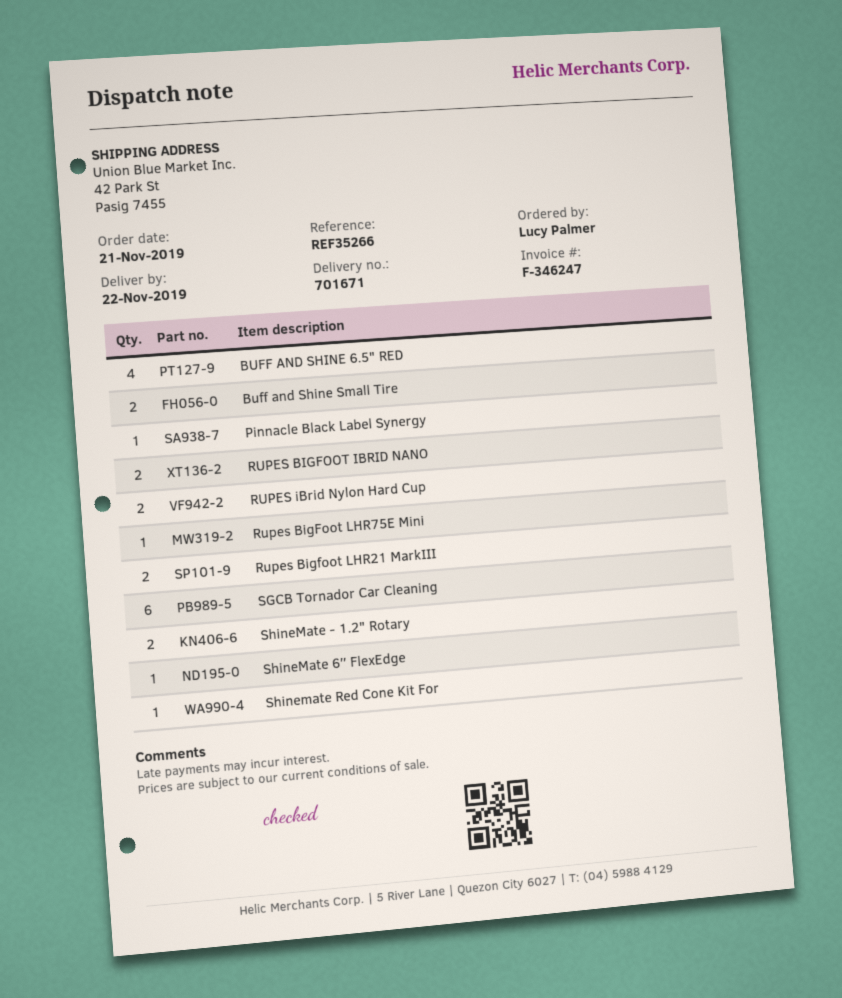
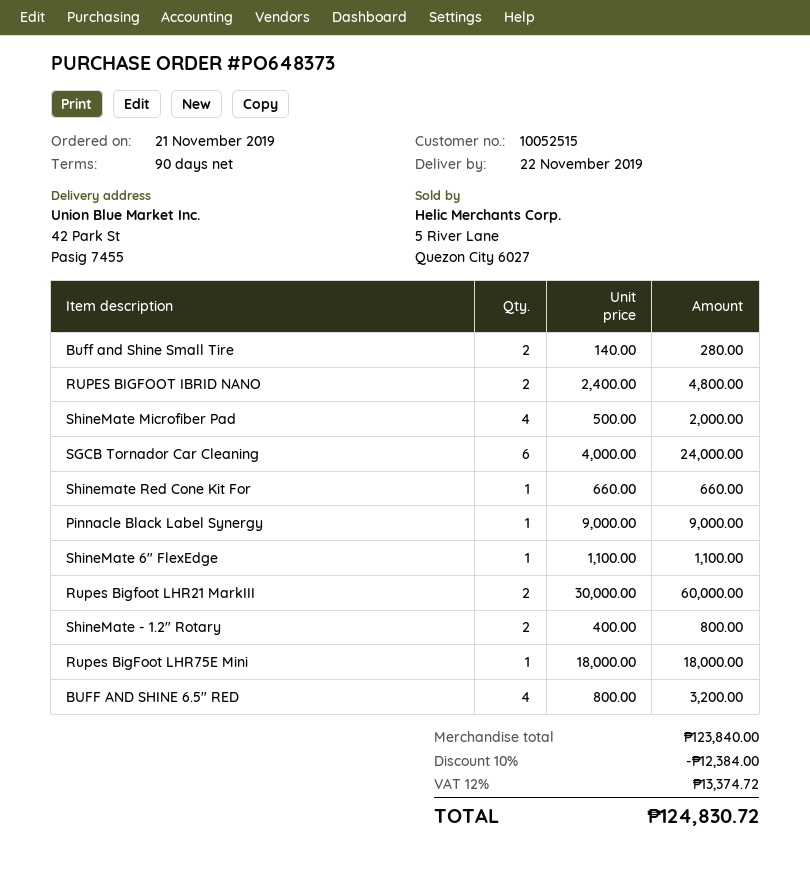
RUPES iBrid Nylon Hard Cup: 2 -> none
ShineMate Microfiber Pad: none -> 4

